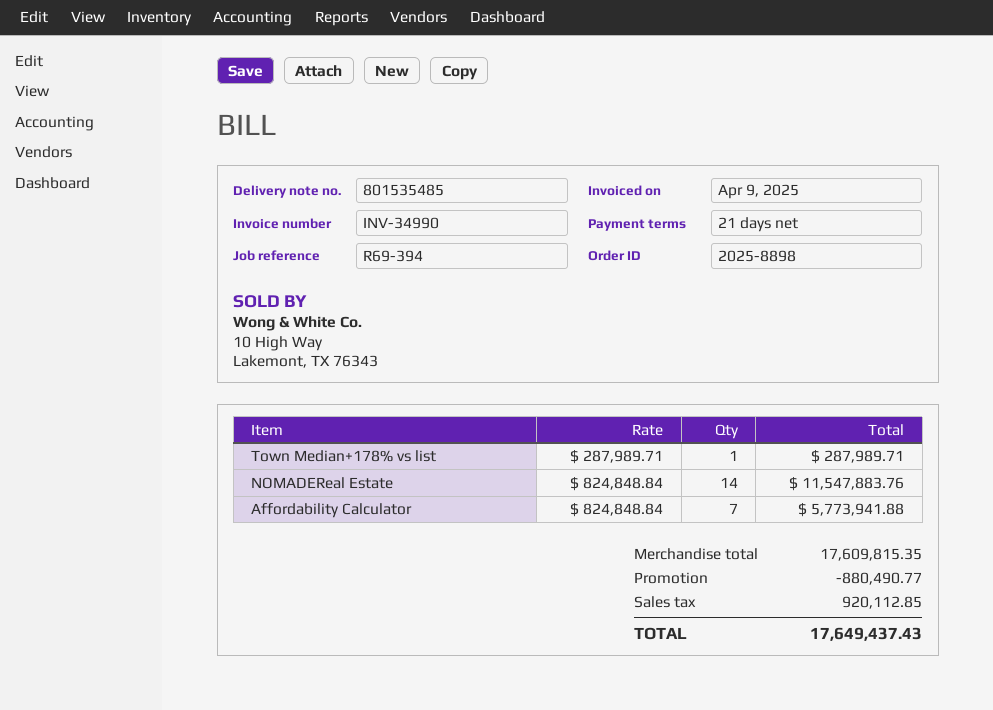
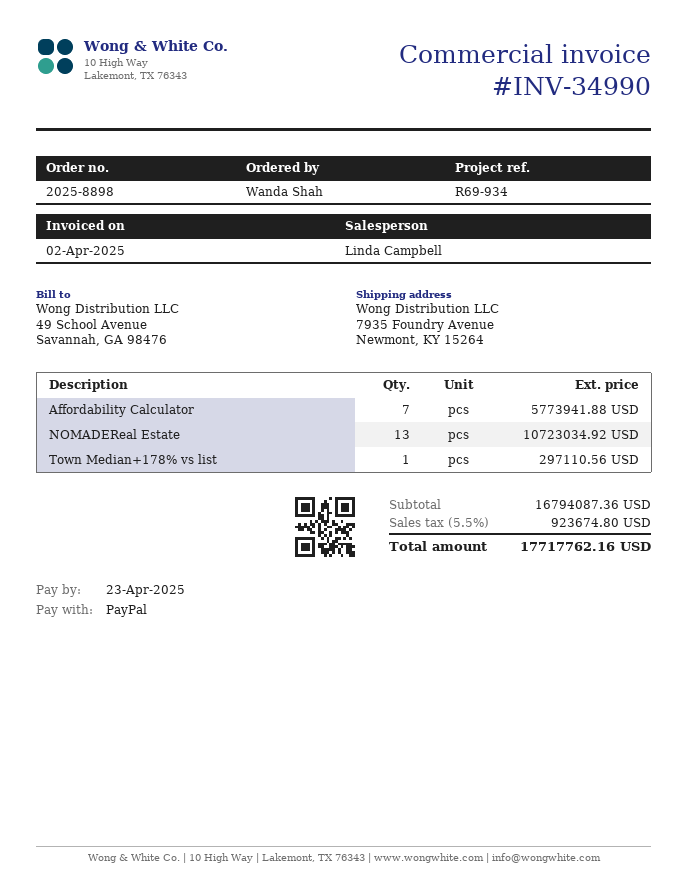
invoice date: 2025-04-09 -> 2025-04-02
reference: R69-394 -> R69-934
Town Median+178% vs list: 1 for 287989.71 -> 1 for 297110.56
NOMADEReal Estate: 14 for 11547883.76 -> 13 for 10723034.92
subtotal: 17609815.35 -> 16794087.36
discount: 880490.77 -> none
tax: 920112.85 -> 923674.80
total: 17649437.43 -> 17717762.16

